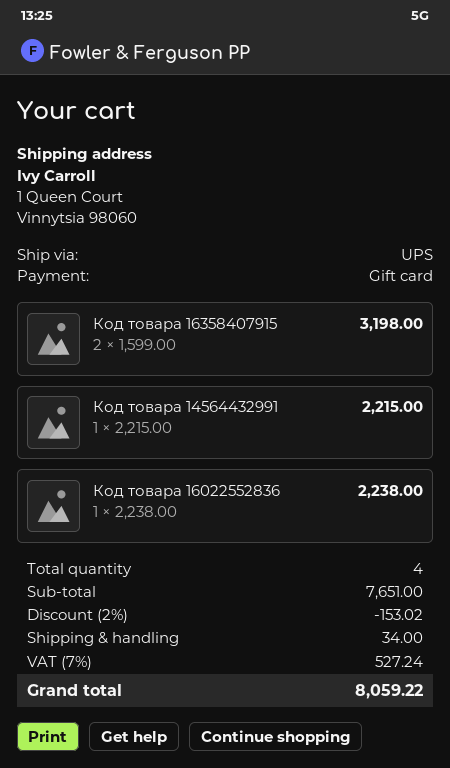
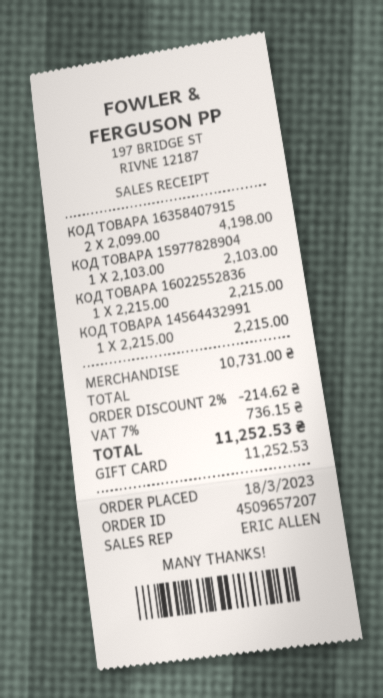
Код товара 16358407915: 2 x 1599.00 = 3198.00 -> 2 x 2099.00 = 4198.00
Код товара 16022552836: 1 x 2238.00 = 2238.00 -> 1 x 2215.00 = 2215.00
КОД ТОВАРА 15977828904: none -> 1 x 2103.00 = 2103.00
subtotal: 7651.00 -> 10731.00
discount: 2% = 153.02 -> 2% = 214.62
shipping: 34.00 -> none
tax: 7% = 527.24 -> 7% = 736.15
total: 8059.22 -> 11252.53

